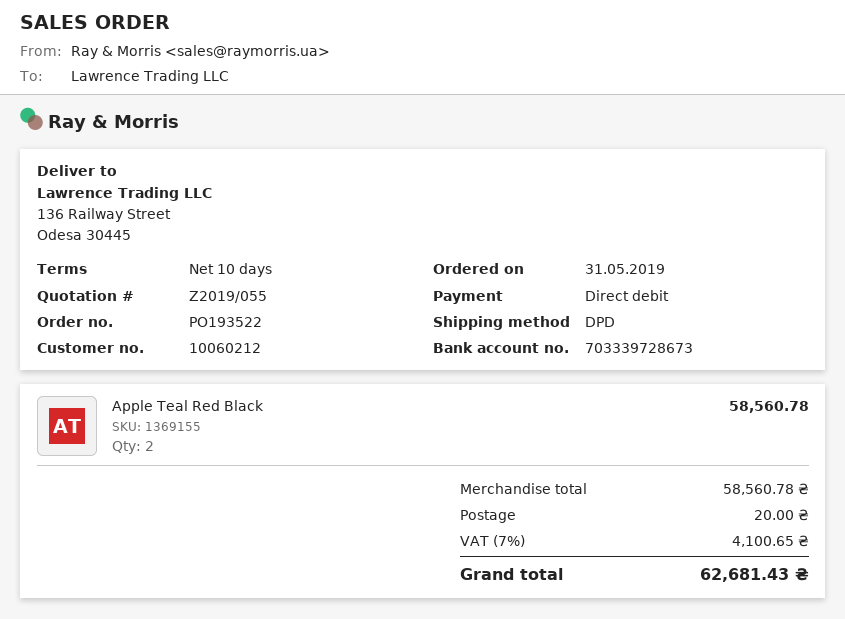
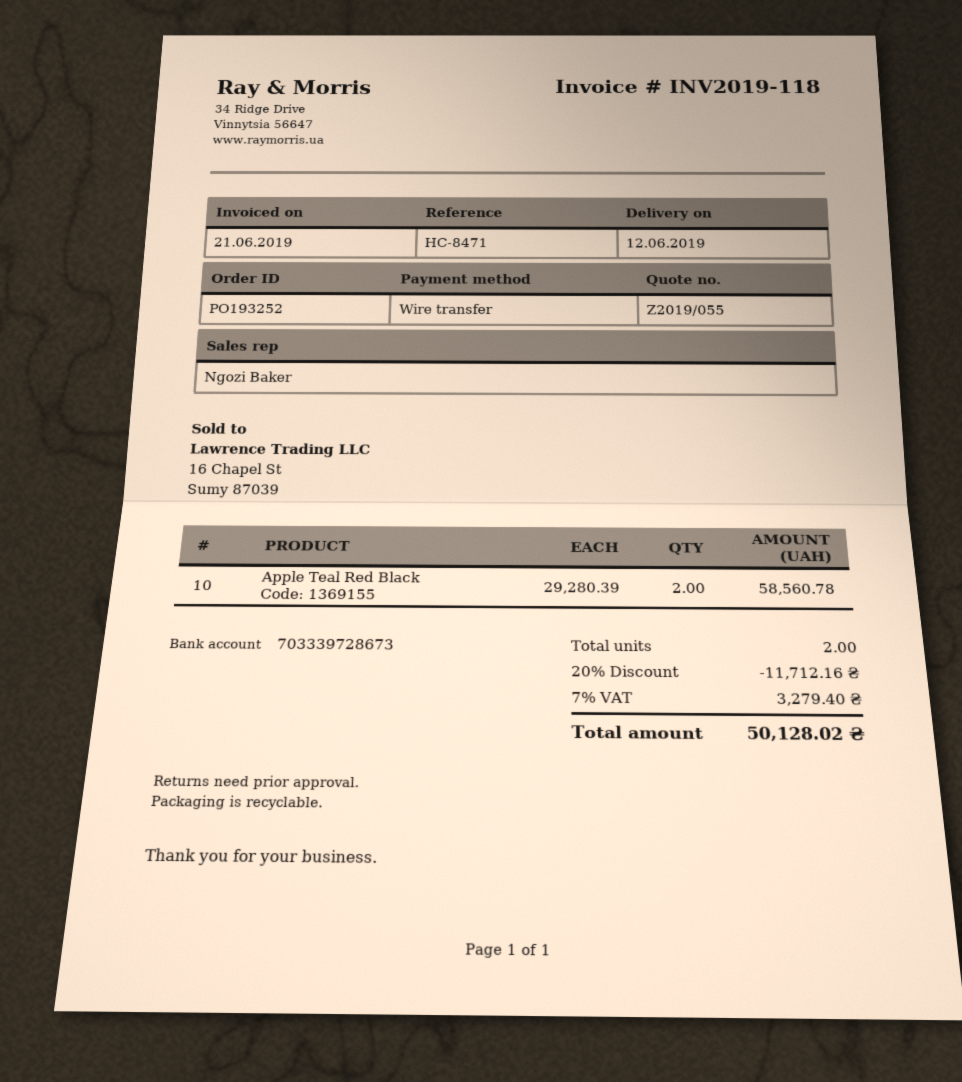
order number: PO193522 -> PO193252
payment method: direct debit -> bank transfer
discount: none -> 20% = 11712.16
shipping: 20.00 -> none
tax: 7% = 4100.65 -> 7% = 3279.40
total: 62681.43 -> 50128.02

